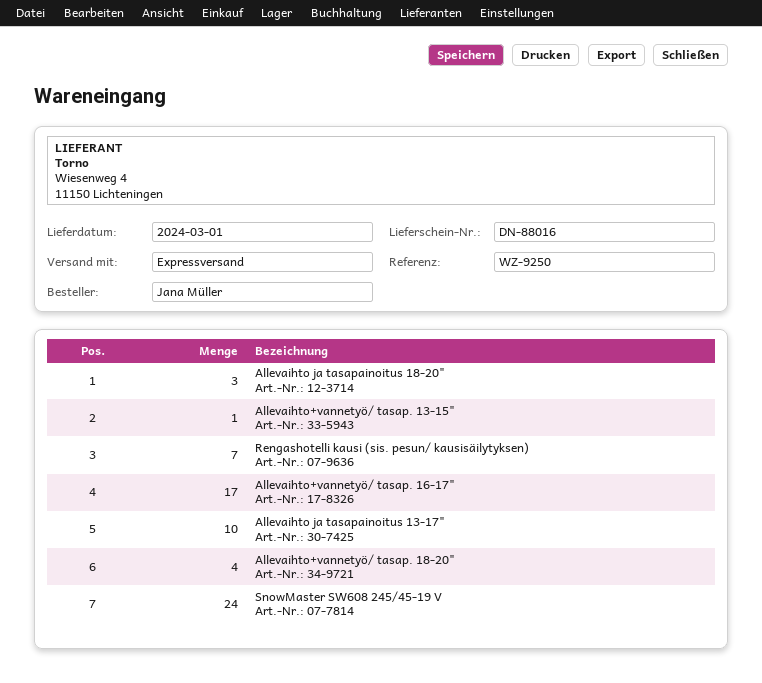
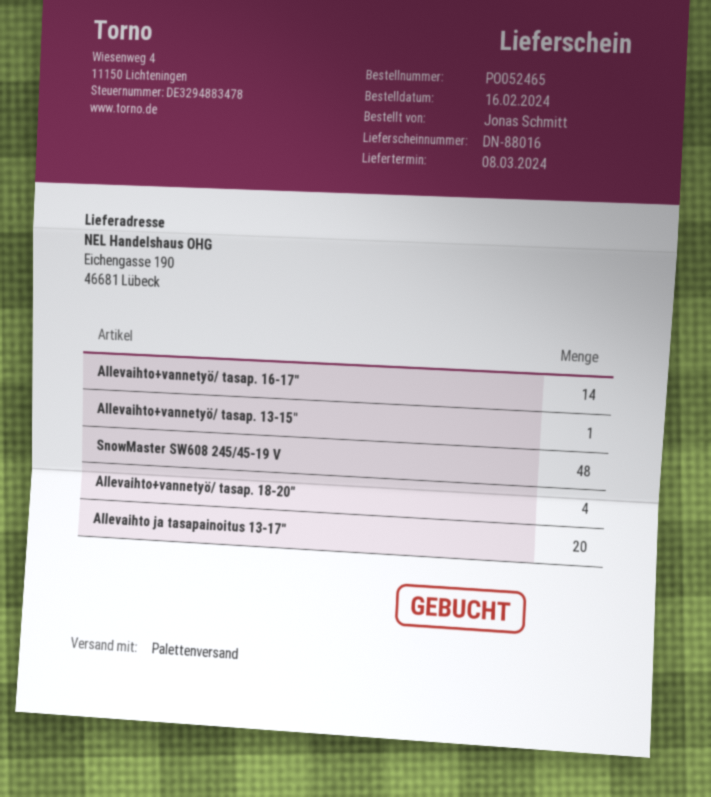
delivery date: 2024-03-01 -> 2024-03-08
ordered by: Jana Müller -> Jonas Schmitt
shipping method: express -> pallet freight
Allevaihto ja tasapainoitus 18-20": 3 -> none
Rengashotelli kausi (sis. pesun/ kausisäilytyksen): 7 -> none
Allevaihto+vannetyö/ tasap. 16-17": 17 -> 14
Allevaihto ja tasapainoitus 13-17": 10 -> 20
SnowMaster SW608 245/45-19 V: 24 -> 48

